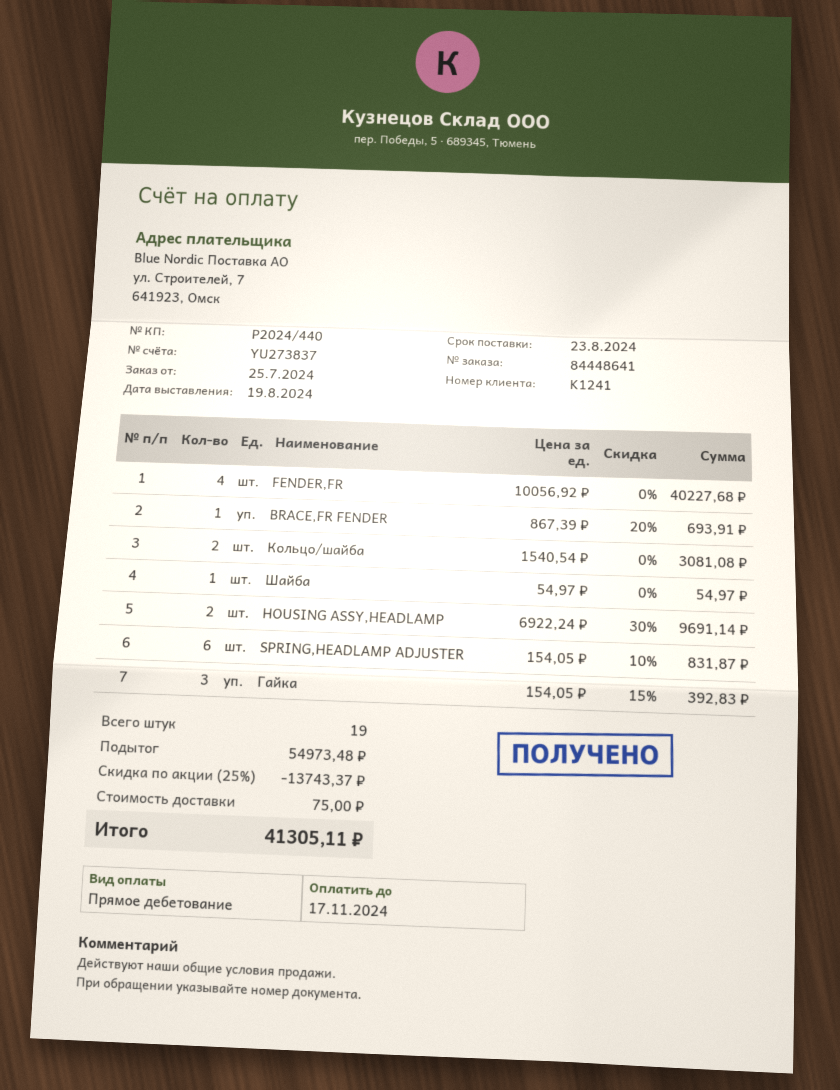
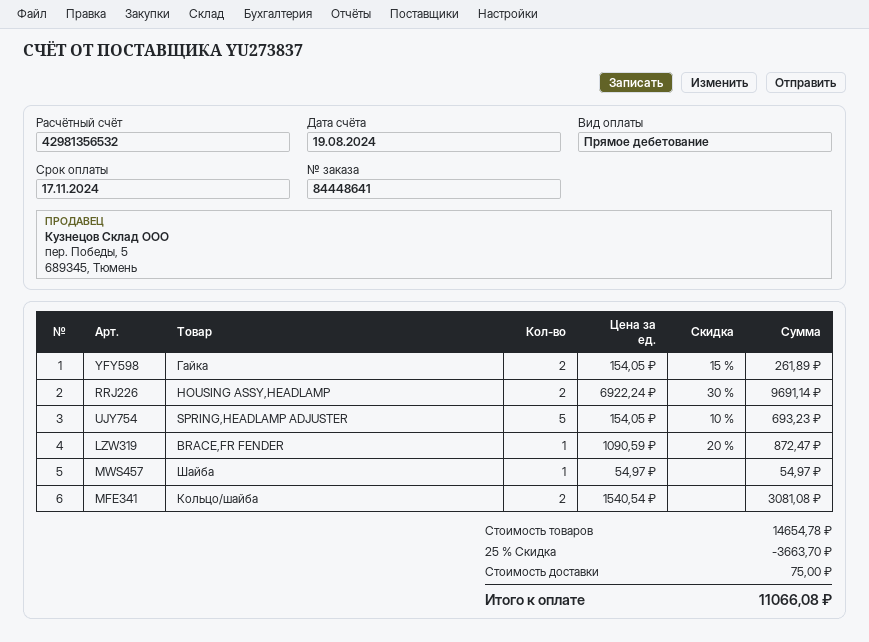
FENDER,FR: 4 x 10056.92 = 40227.68 -> none
BRACE,FR FENDER: 1 x 867.39 - 20% = 693.91 -> 1 x 1090.59 - 20% = 872.47
SPRING,HEADLAMP ADJUSTER: 6 x 154.05 - 10% = 831.87 -> 5 x 154.05 - 10% = 693.23
Гайка: 3 x 154.05 - 15% = 392.83 -> 2 x 154.05 - 15% = 261.89
subtotal: 54973.48 -> 14654.78
discount: 25% = 13743.37 -> 25% = 3663.70
total: 41305.11 -> 11066.08

